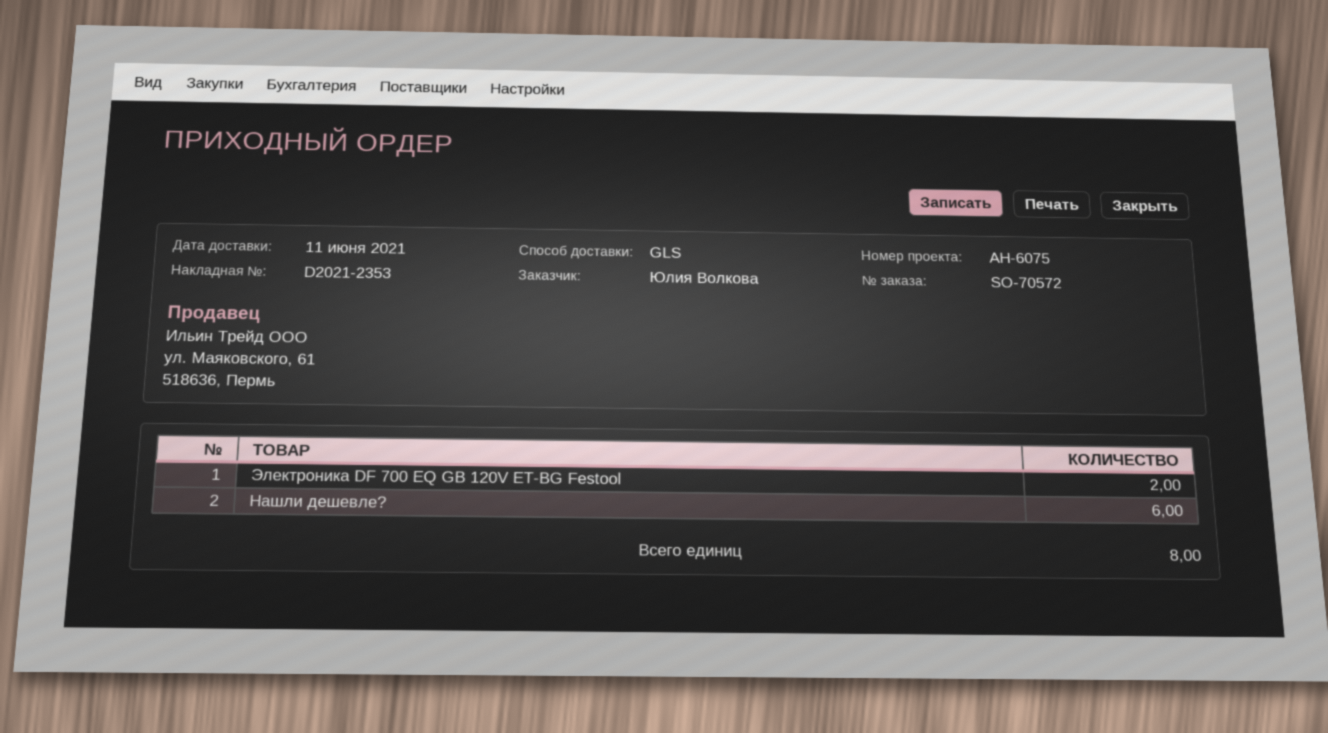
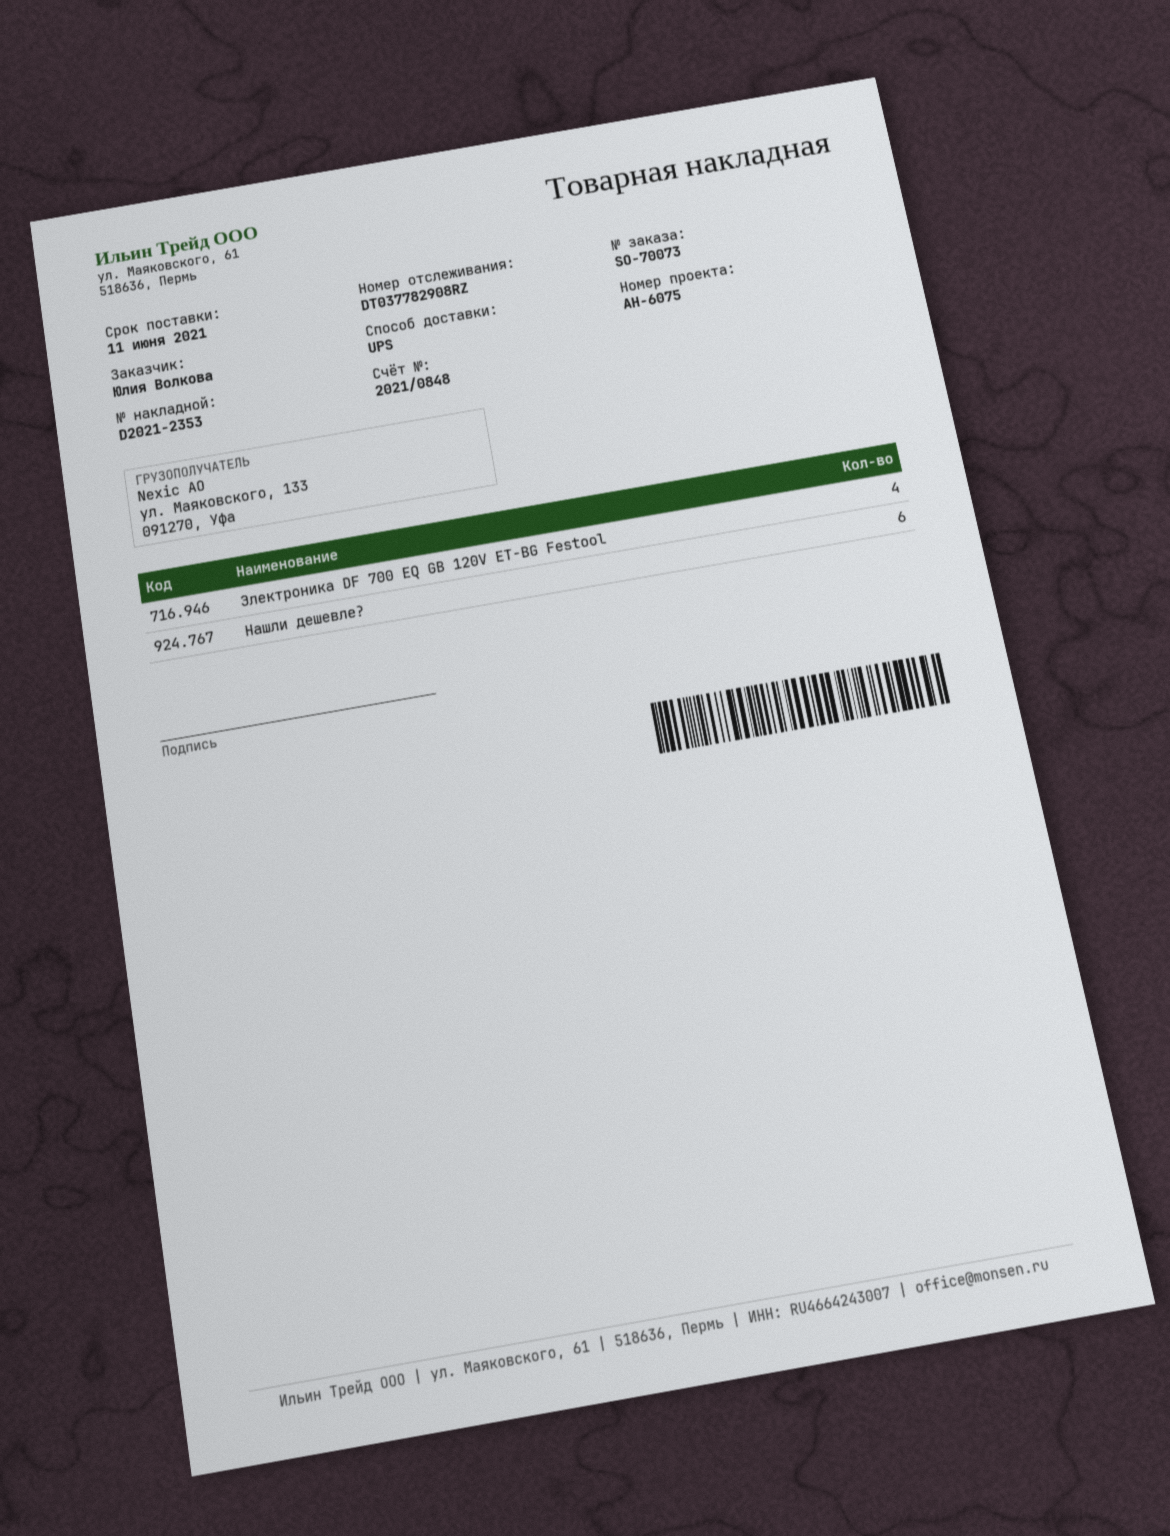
order number: SO-70572 -> SO-70073
shipping method: GLS -> UPS
Электроника DF 700 EQ GB 120V ET-BG Festool: 2 -> 4

